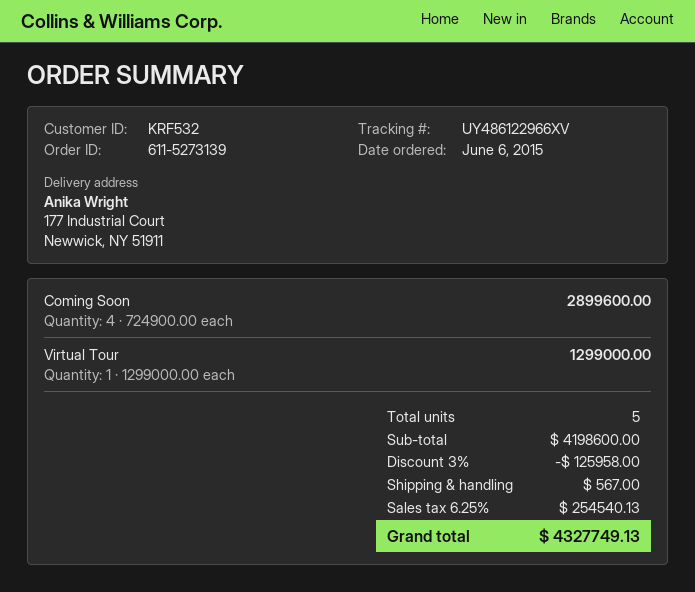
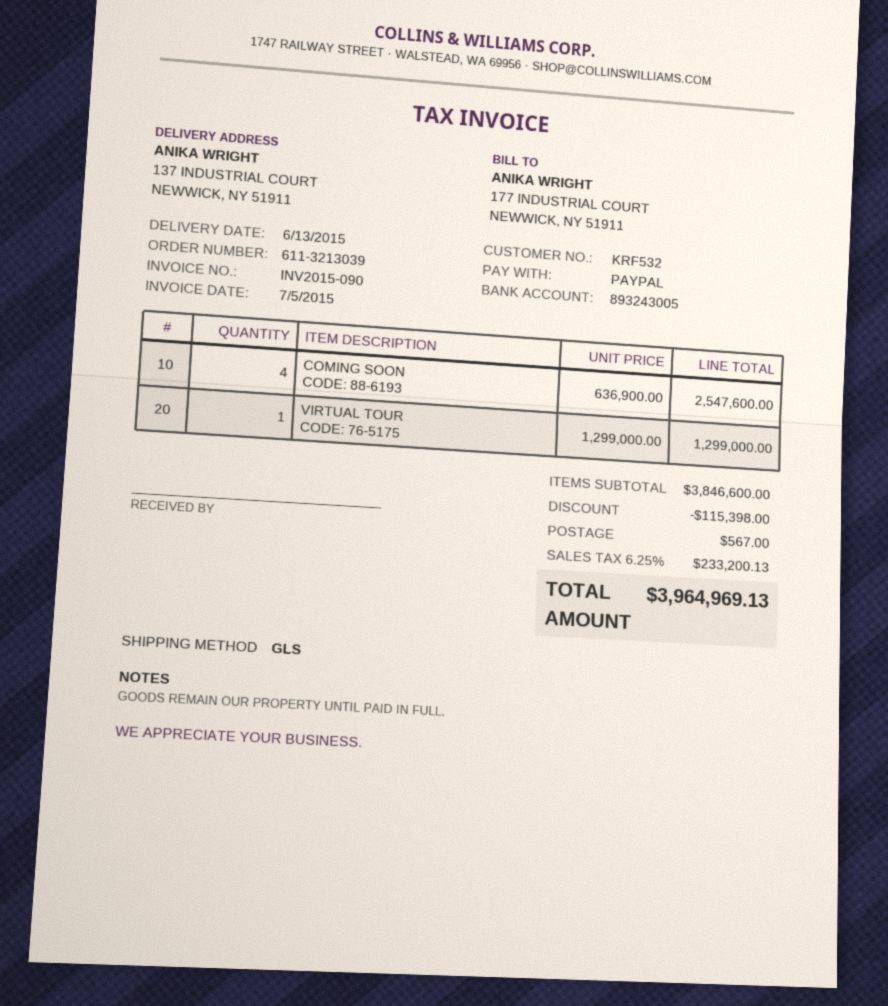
order number: 611-5273139 -> 611-3213039
ship to: 177 Industrial Court, Newwick, NY 51911 -> 137 INDUSTRIAL COURT, NEWWICK, NY 51911
Coming Soon: 4 x 724900.00 = 2899600.00 -> 4 x 636900.00 = 2547600.00
subtotal: 4198600.00 -> 3846600.00
discount: 125958.00 -> 115398.00
tax: 6.25% = 254540.13 -> 6.25% = 233200.13
total: 4327749.13 -> 3964969.13

